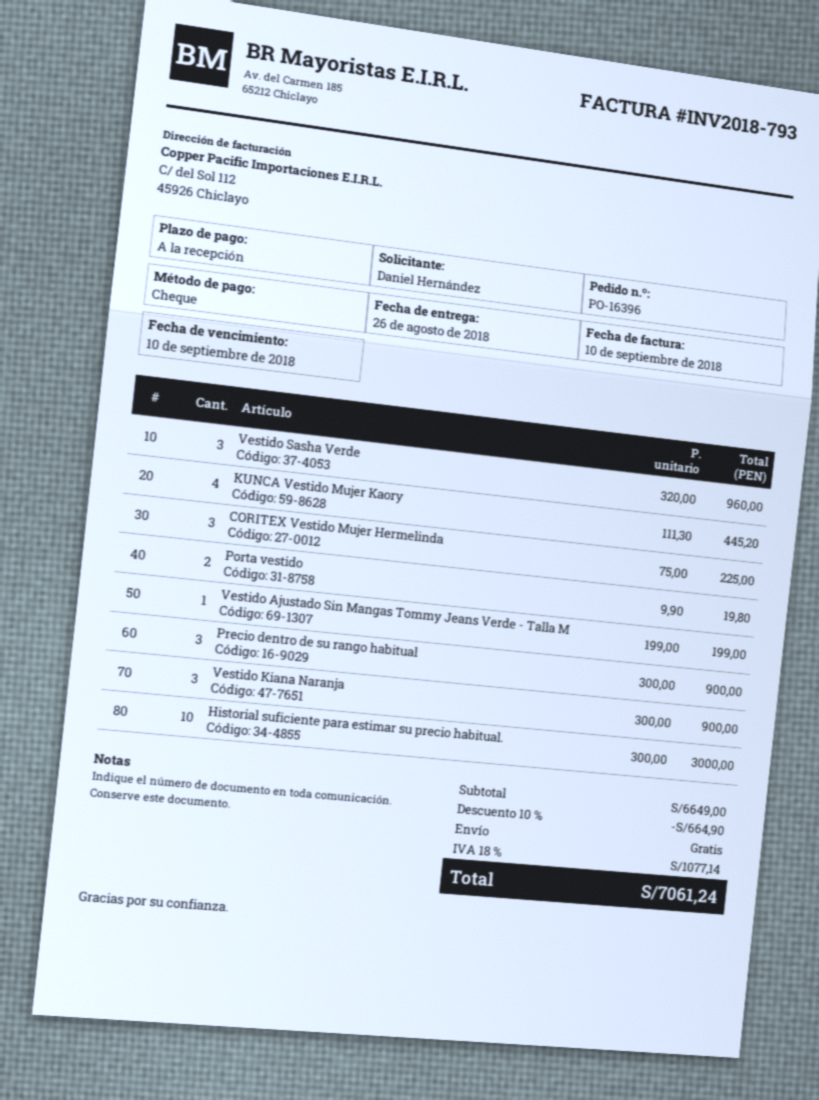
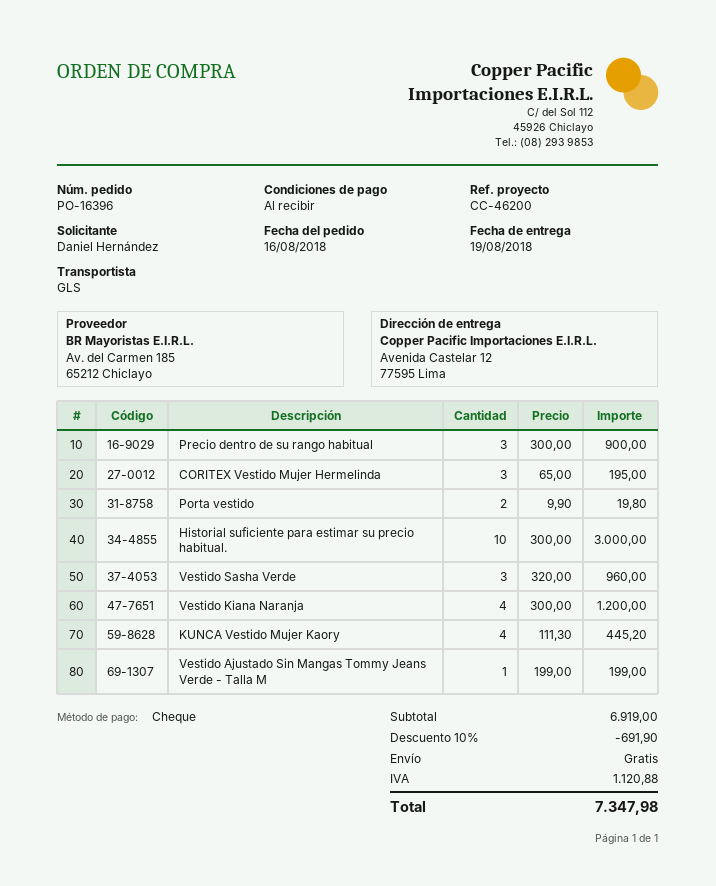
delivery date: 2018-08-26 -> 2018-08-19
CORITEX Vestido Mujer Hermelinda: 3 x 75.00 = 225.00 -> 3 x 65.00 = 195.00
Vestido Kiana Naranja: 3 x 300.00 = 900.00 -> 4 x 300.00 = 1200.00
subtotal: 6649.00 -> 6919.00
discount: 10% = 664.90 -> 10% = 691.90
tax: 1077.14 -> 1120.88
total: 7061.24 -> 7347.98

